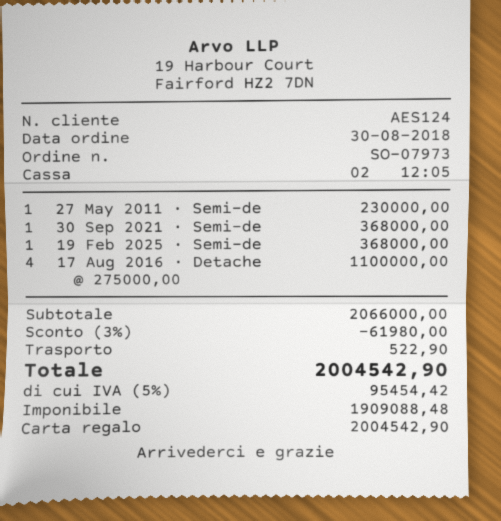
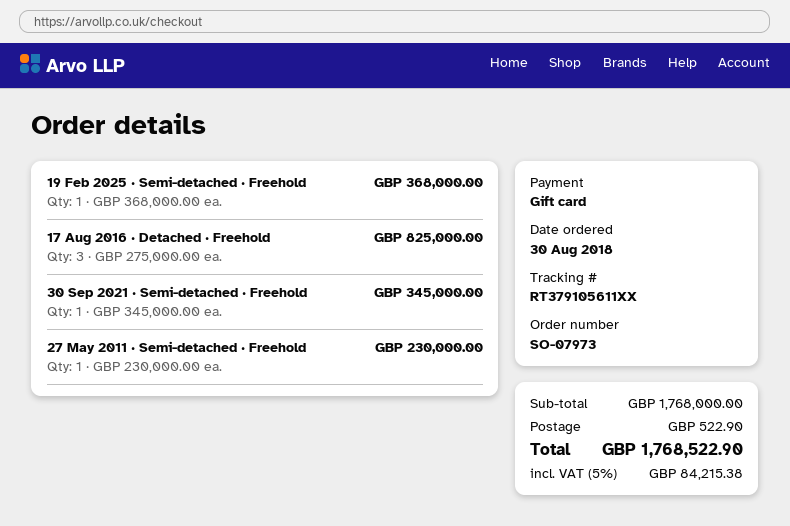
30 Sep 2021 · Semi-de: 1 x 368000.00 = 368000.00 -> 1 x 345000.00 = 345000.00
17 Aug 2016 · Detache: 4 x 275000.00 = 1100000.00 -> 3 x 275000.00 = 825000.00
subtotal: 2066000.00 -> 1768000.00
discount: 3% = 61980.00 -> none
tax: 5% = 95454.42 -> 5% = 84215.38
total: 2004542.90 -> 1768522.90

